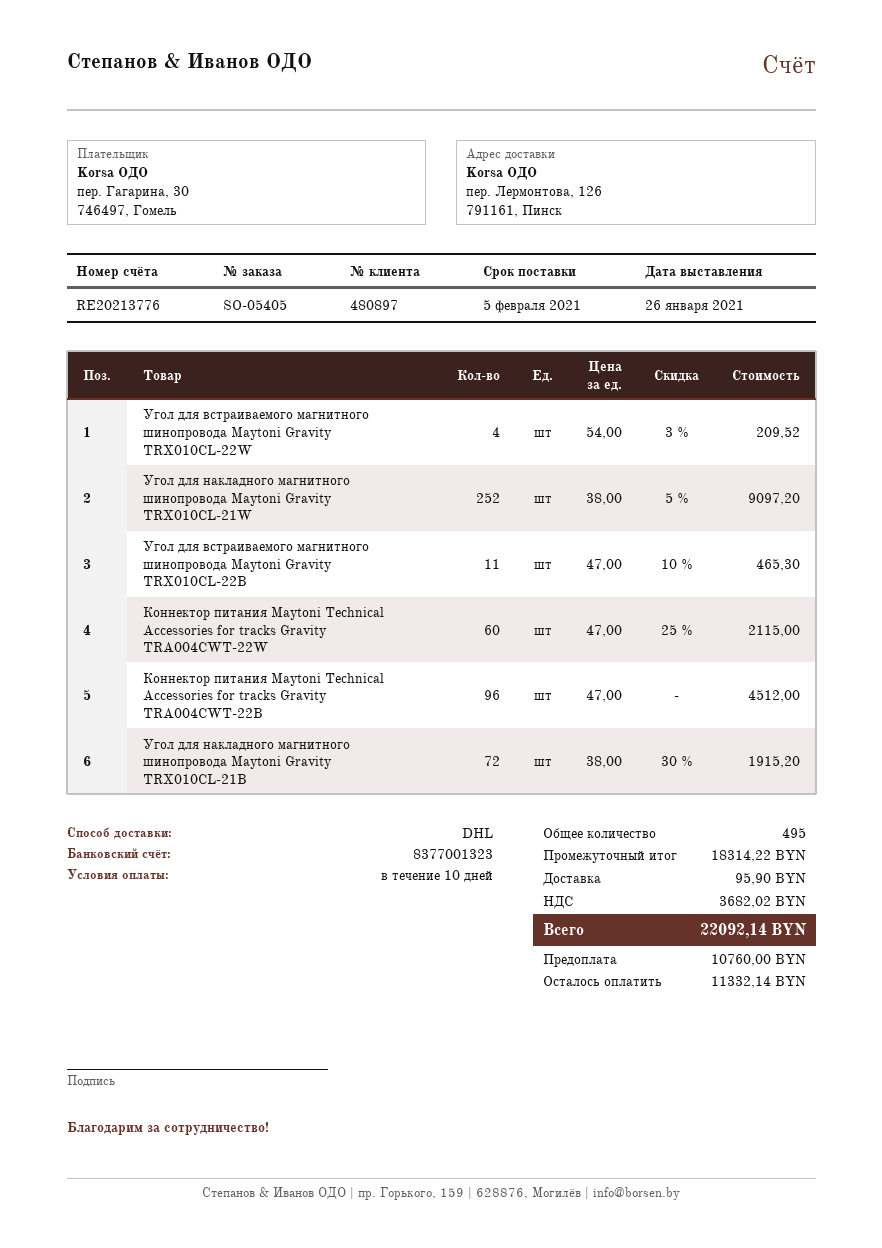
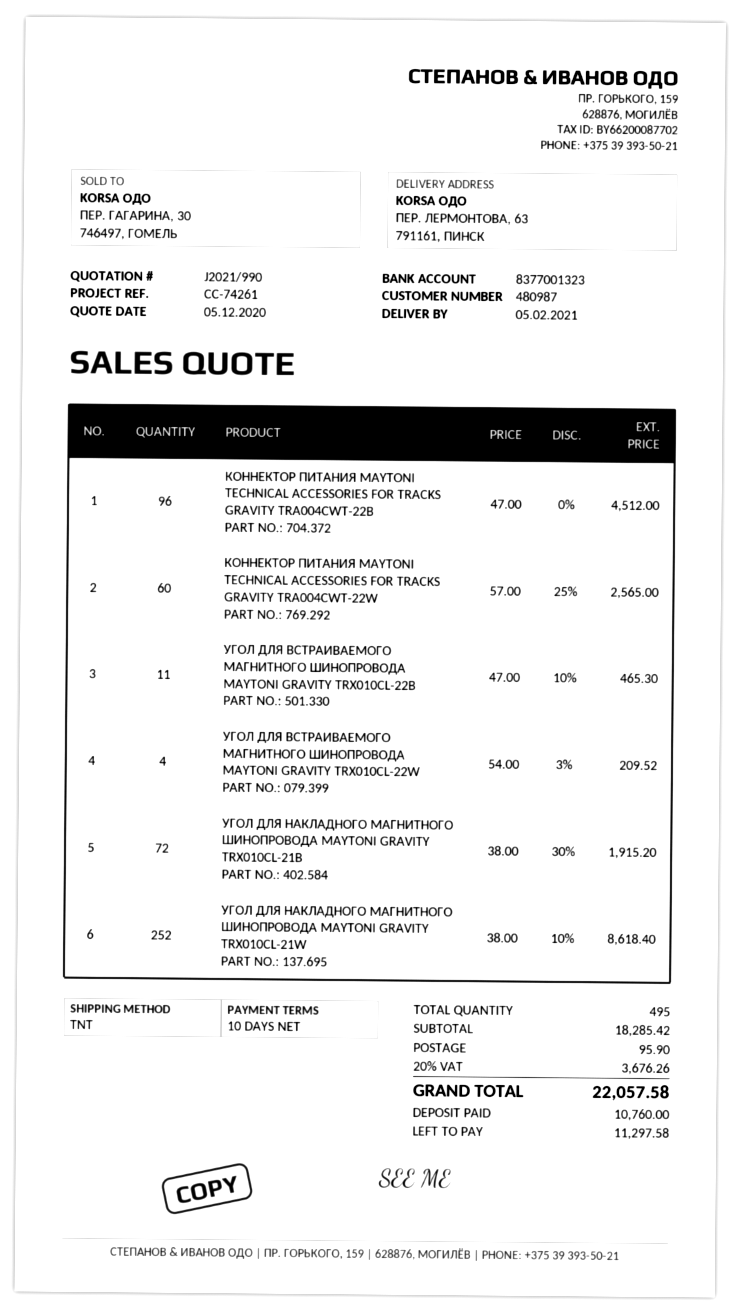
customer number: 480897 -> 480987
shipping method: DHL -> TNT
ship to: пер. Лермонтова, 126, 791161, Пинск -> ПЕР. ЛЕРМОНТОВА, 63, 791161, ПИНСК
Угол для накладного магнитного шинопровода Maytoni Gravity TRX010CL-21W: 252 x 38.00 - 5% = 9097.20 -> 252 x 38.00 - 10% = 8618.40
Коннектор питания Maytoni Technical Accessories for tracks Gravity TRA004CWT-22W: 60 x 47.00 - 25% = 2115.00 -> 60 x 57.00 - 25% = 2565.00
subtotal: 18314.22 -> 18285.42
tax: 3682.02 -> 3676.26
total: 22092.14 -> 22057.58
balance: 11332.14 -> 11297.58

